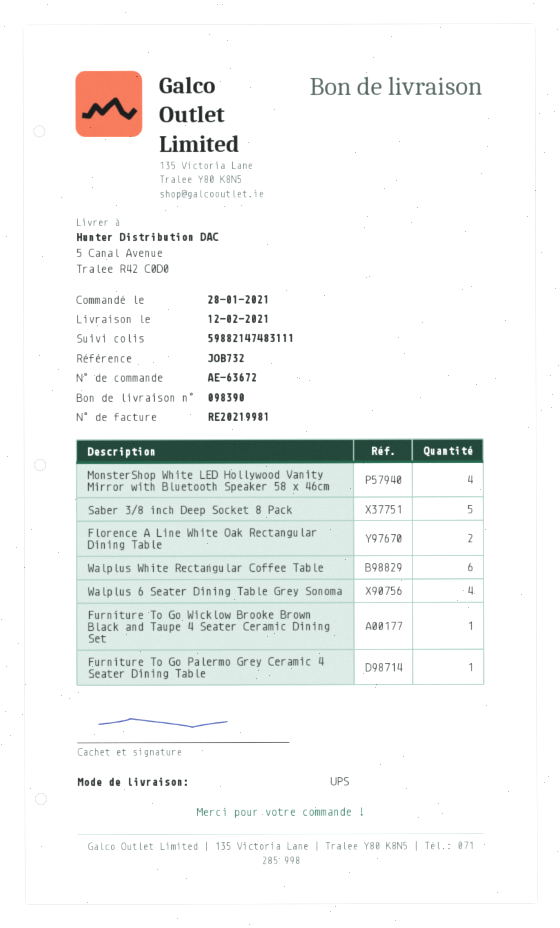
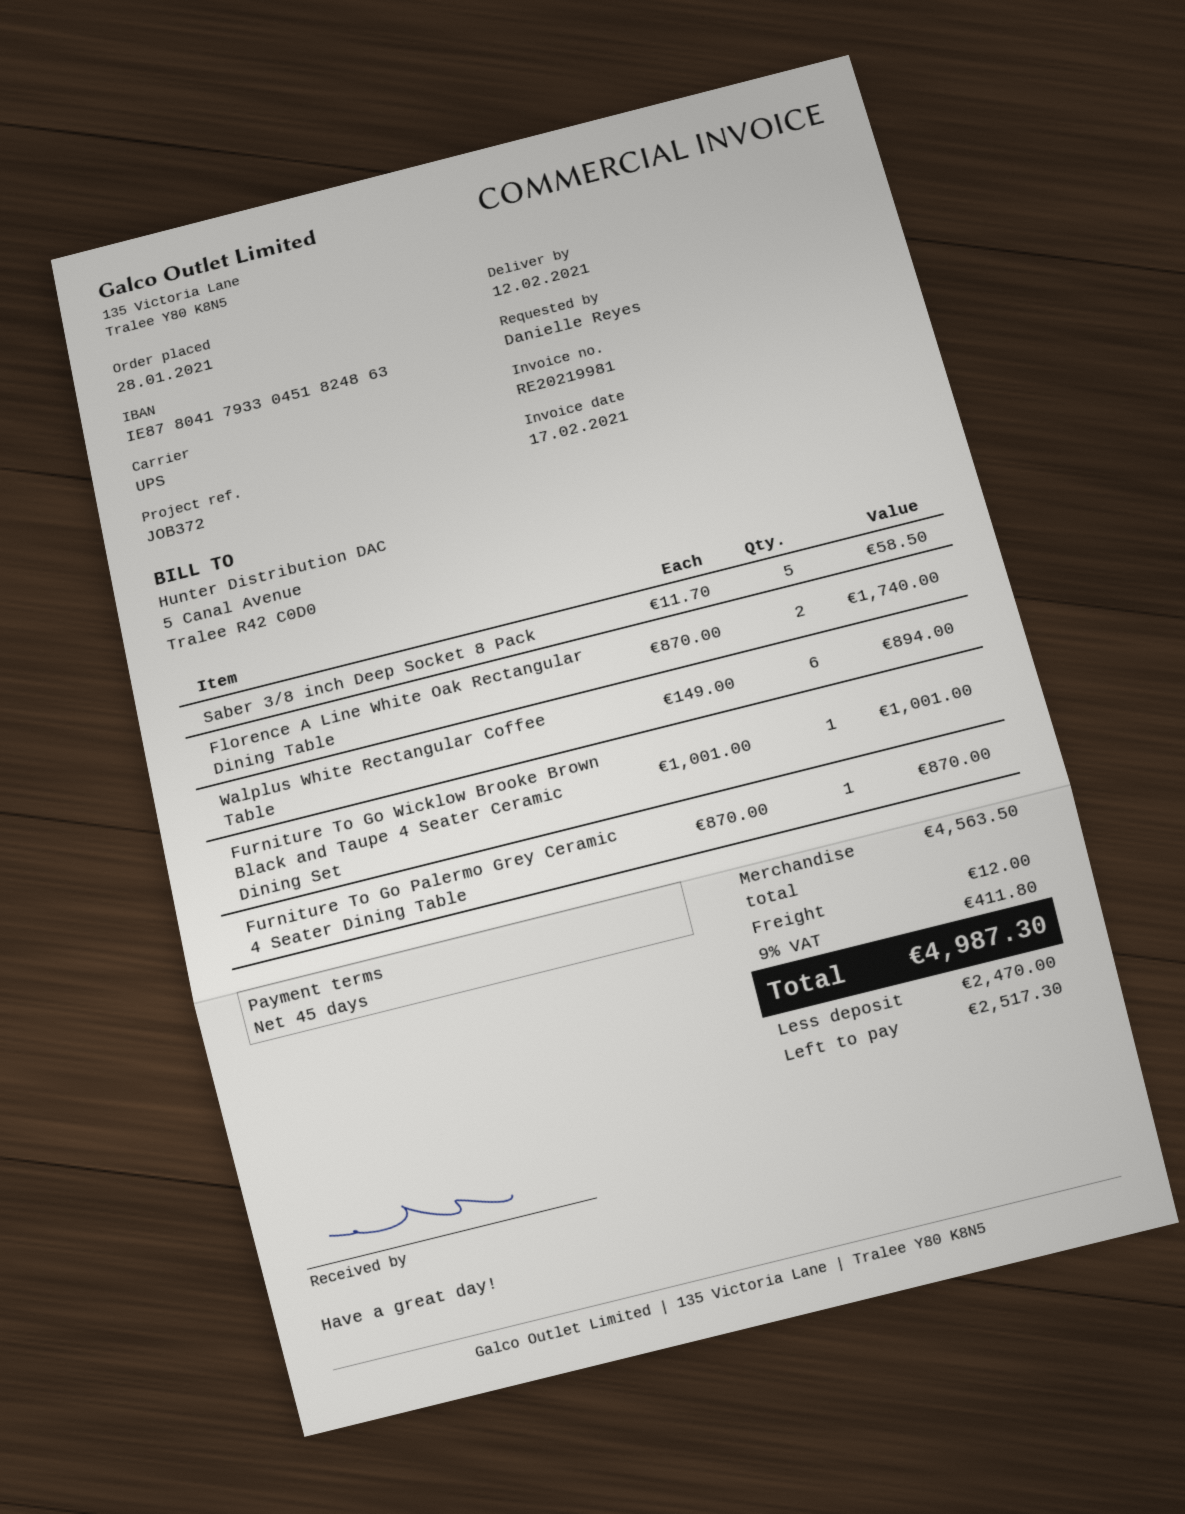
reference: JOB732 -> JOB372
MonsterShop White LED Hollywood Vanity Mirror with Bluetooth Speaker 58 x 46cm: 4 -> none
Walplus 6 Seater Dining Table Grey Sonoma: 4 -> none

